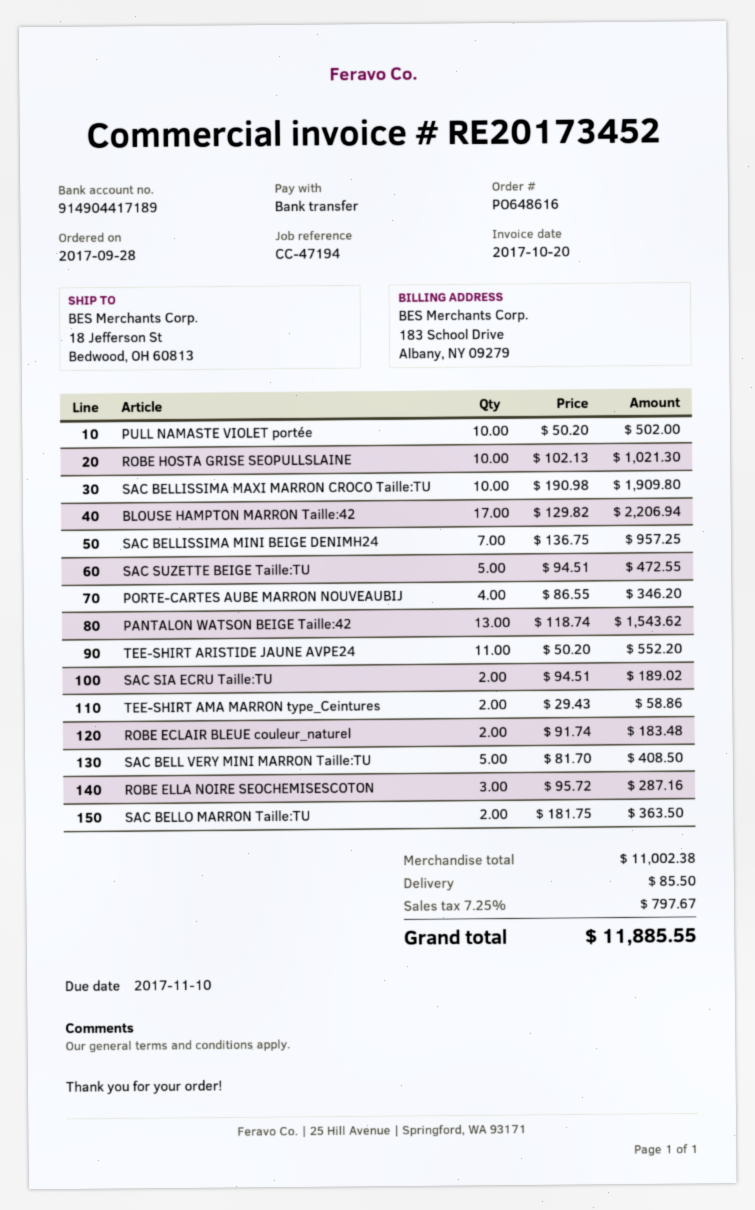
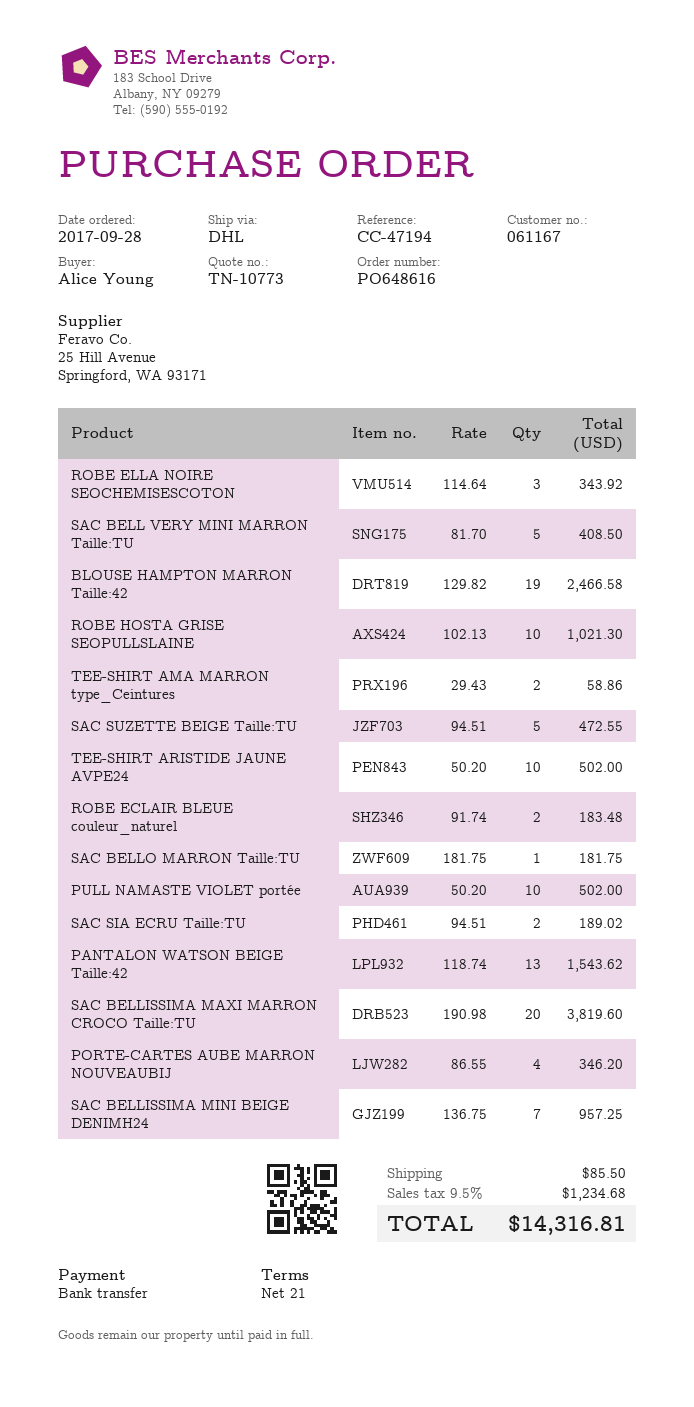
SAC BELLISSIMA MAXI MARRON CROCO Taille:TU: 10 x 190.98 = 1909.80 -> 20 x 190.98 = 3819.60
BLOUSE HAMPTON MARRON Taille:42: 17 x 129.82 = 2206.94 -> 19 x 129.82 = 2466.58
TEE-SHIRT ARISTIDE JAUNE AVPE24: 11 x 50.20 = 552.20 -> 10 x 50.20 = 502.00
ROBE ELLA NOIRE SEOCHEMISESCOTON: 3 x 95.72 = 287.16 -> 3 x 114.64 = 343.92
SAC BELLO MARRON Taille:TU: 2 x 181.75 = 363.50 -> 1 x 181.75 = 181.75
tax: 7.25% = 797.67 -> 9.5% = 1234.68
total: 11885.55 -> 14316.81

